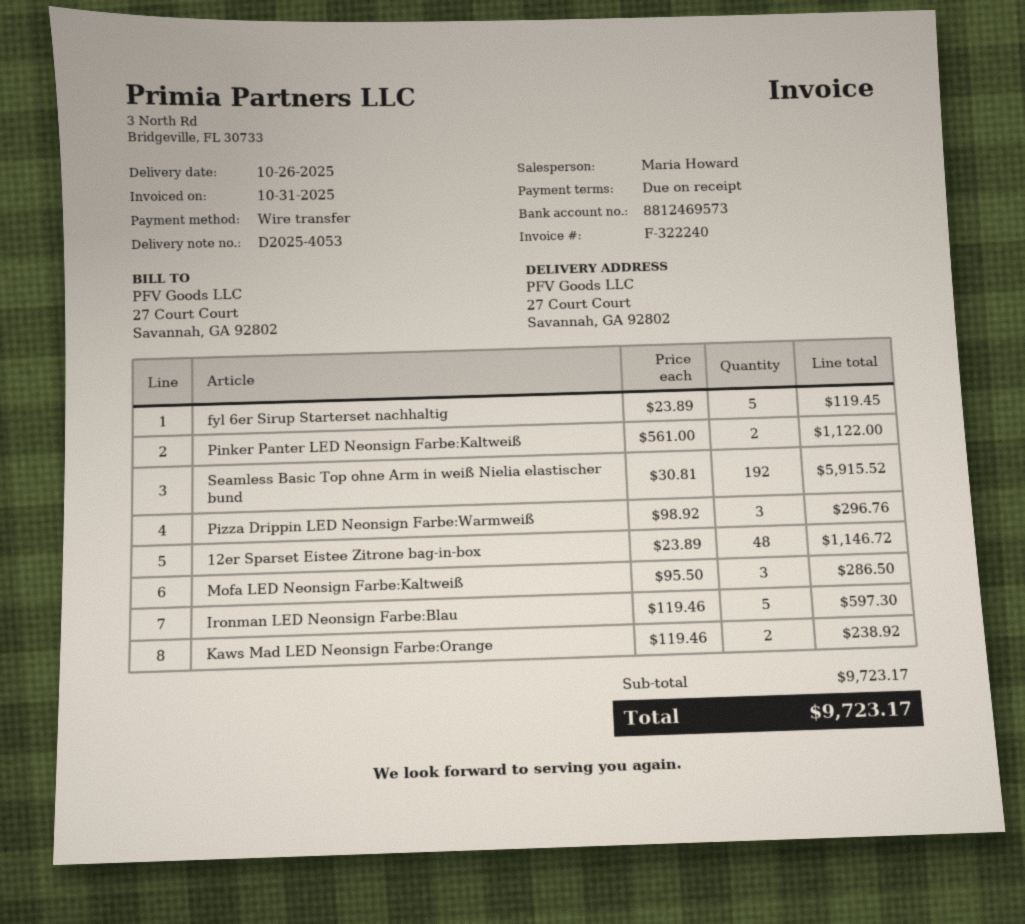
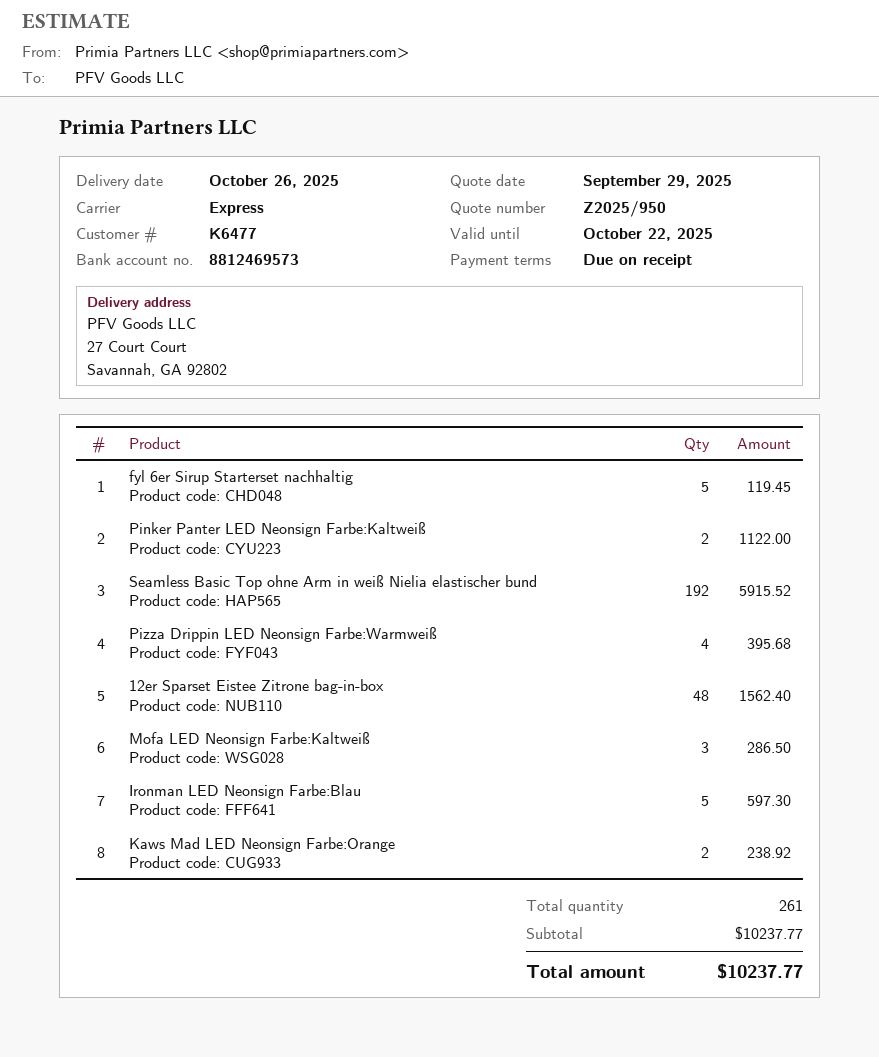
Pizza Drippin LED Neonsign Farbe:Warmweiß: 3 for 296.76 -> 4 for 395.68
12er Sparset Eistee Zitrone bag-in-box: 48 for 1146.72 -> 48 for 1562.40
subtotal: 9723.17 -> 10237.77
total: 9723.17 -> 10237.77

